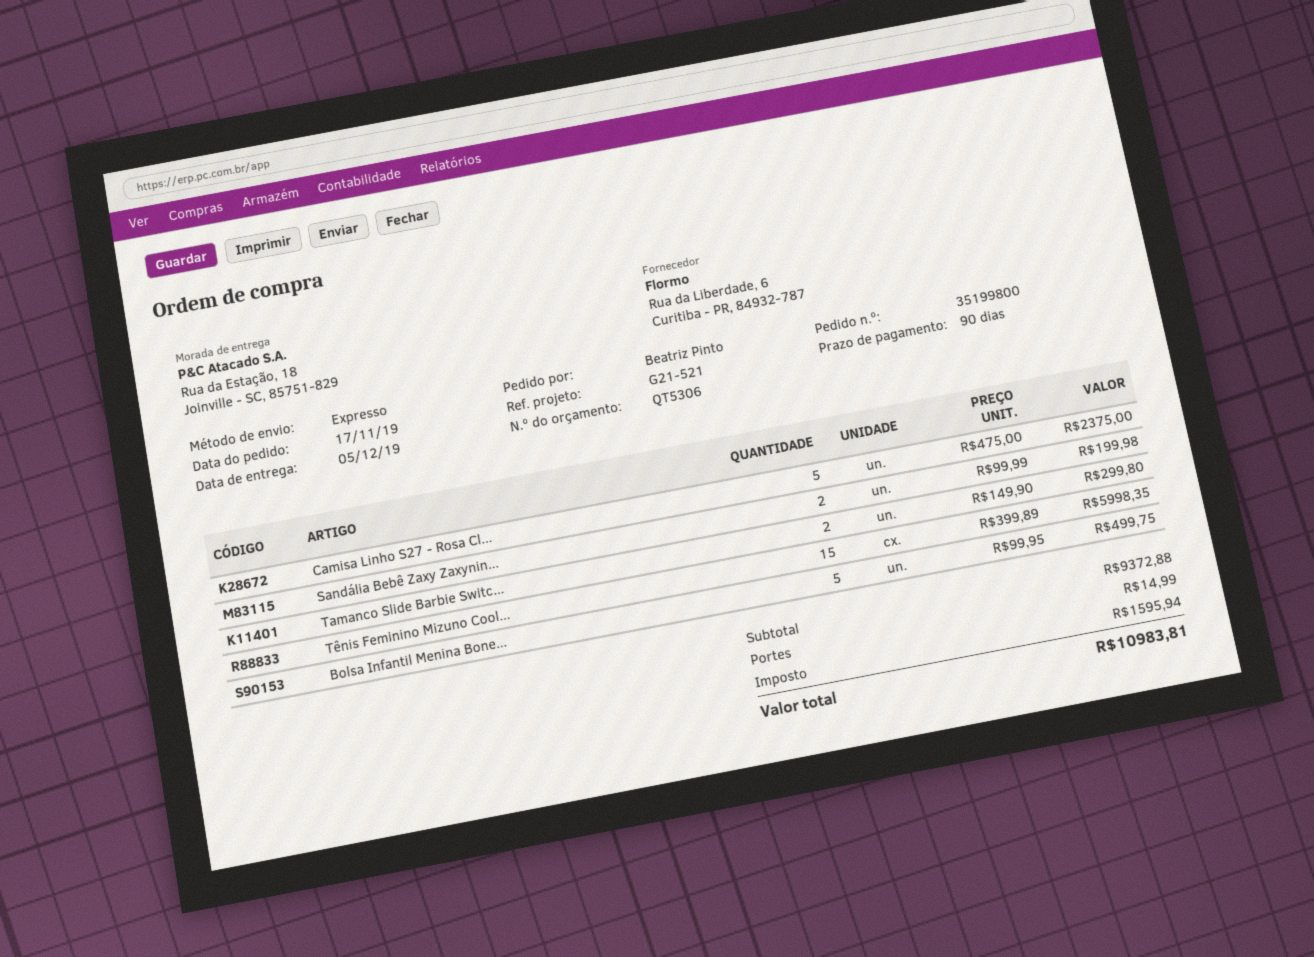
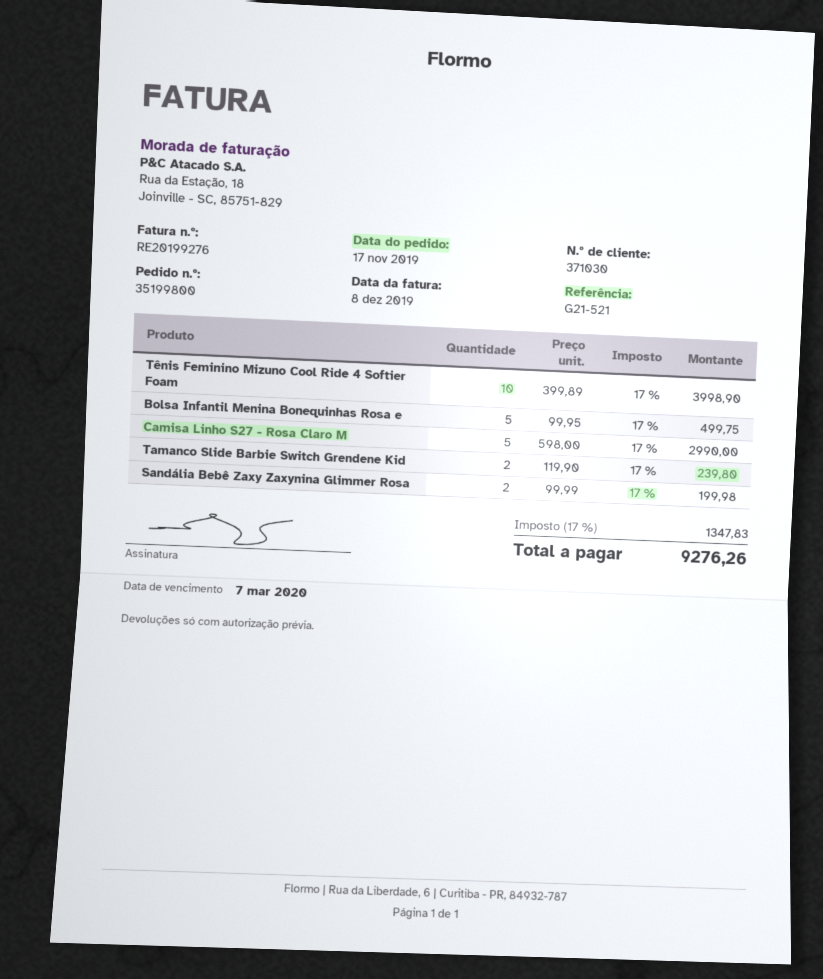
Camisa Linho S27 - Rosa Cl...: 5 x 475.00 = 2375.00 -> 5 x 598.00 = 2990.00
Tamanco Slide Barbie Switc...: 2 x 149.90 = 299.80 -> 2 x 119.90 = 239.80
Tênis Feminino Mizuno Cool...: 15 x 399.89 = 5998.35 -> 10 x 399.89 = 3998.90
shipping: 14.99 -> none
tax: 1595.94 -> 1347.83
total: 10983.81 -> 9276.26

